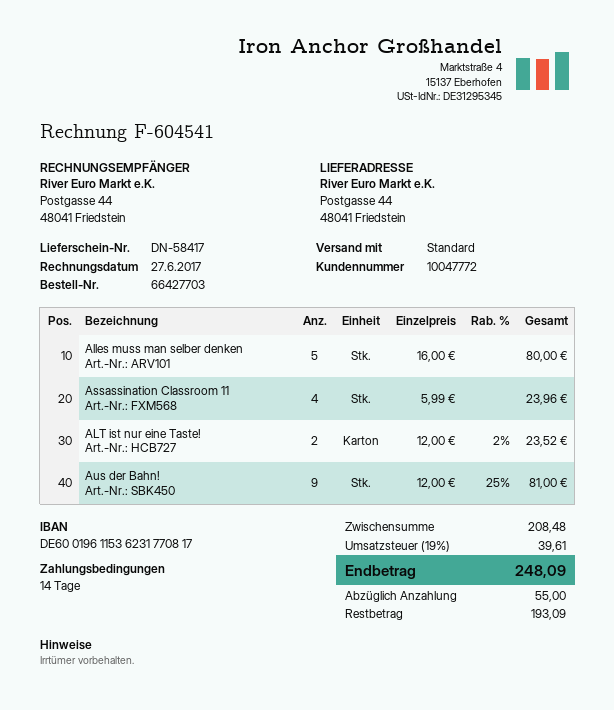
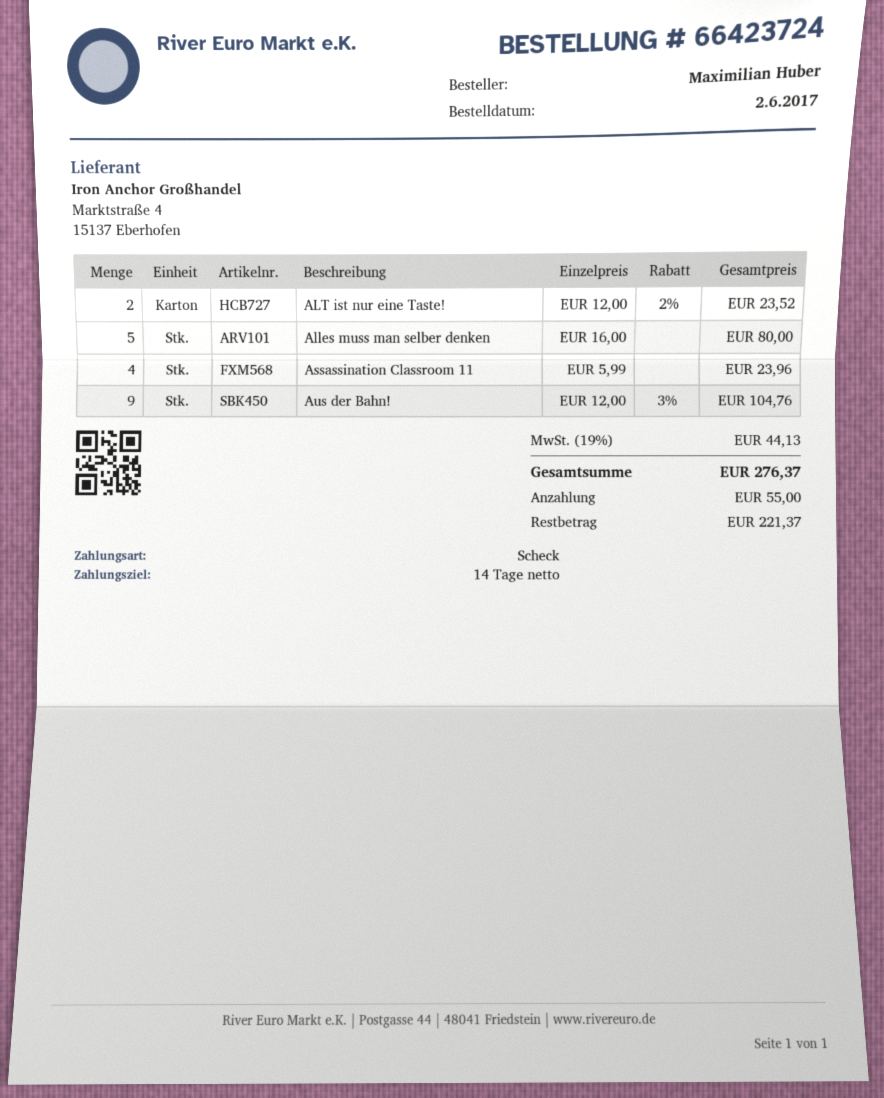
order number: 66427703 -> 66423724
Aus der Bahn!: 9 x 12.00 - 25% = 81.00 -> 9 x 12.00 - 3% = 104.76
tax: 19% = 39.61 -> 19% = 44.13
total: 248.09 -> 276.37
balance: 193.09 -> 221.37

